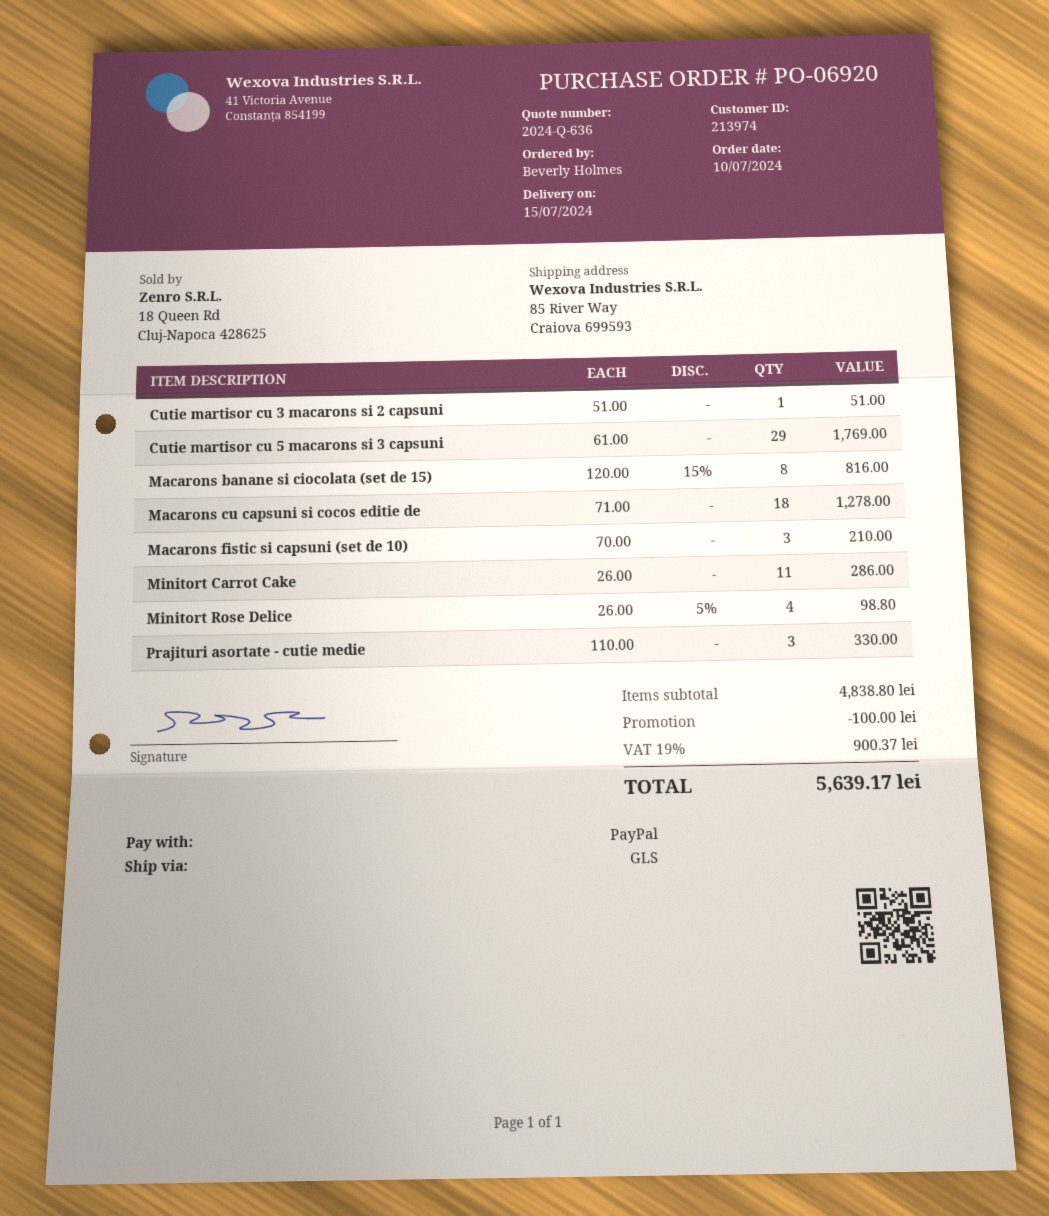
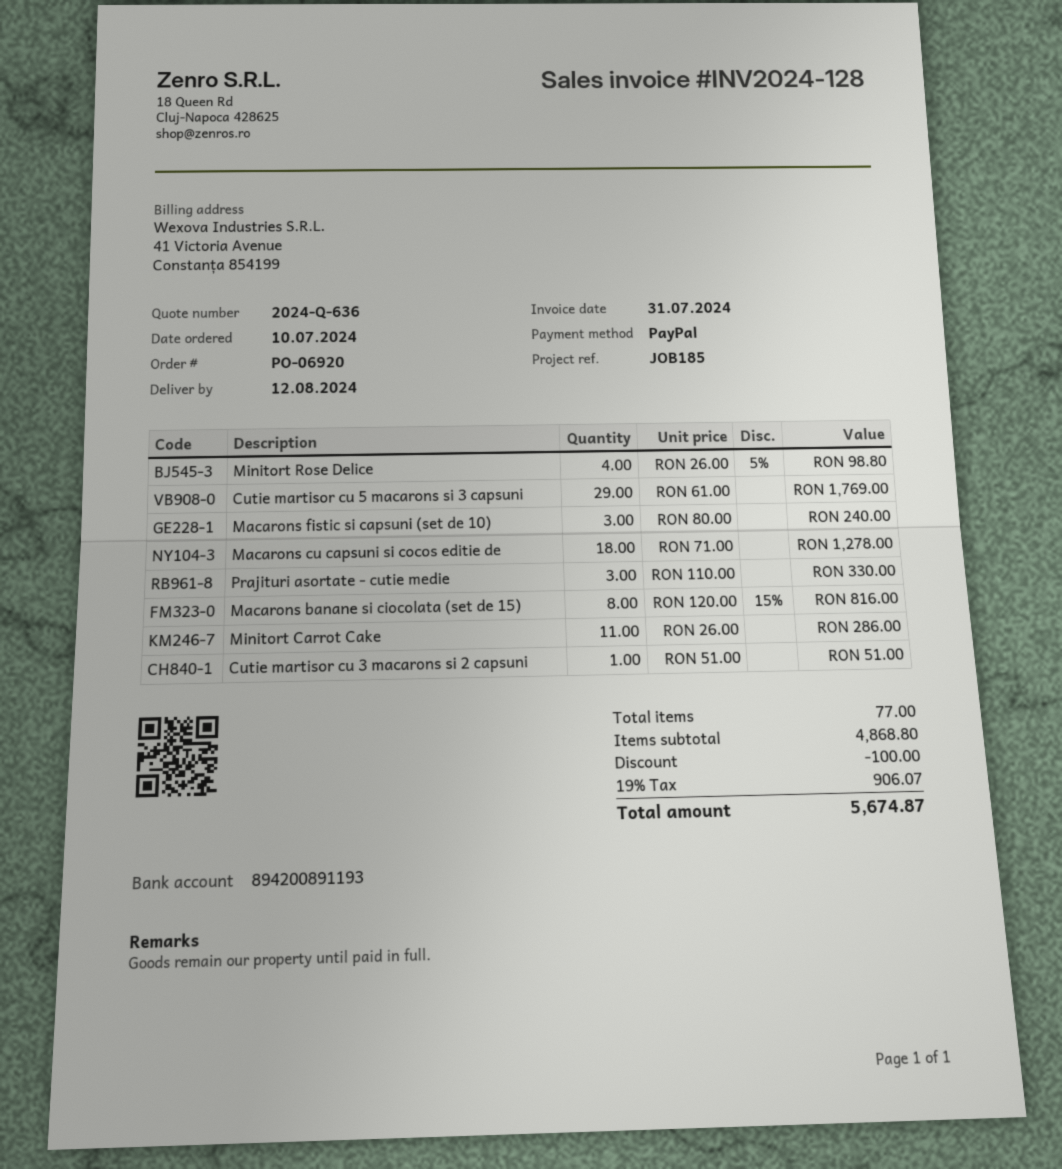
delivery date: 2024-07-15 -> 2024-08-12
Macarons fistic si capsuni (set de 10): 3 x 70.00 = 210.00 -> 3 x 80.00 = 240.00
subtotal: 4838.80 -> 4868.80
tax: 19% = 900.37 -> 19% = 906.07
total: 5639.17 -> 5674.87

